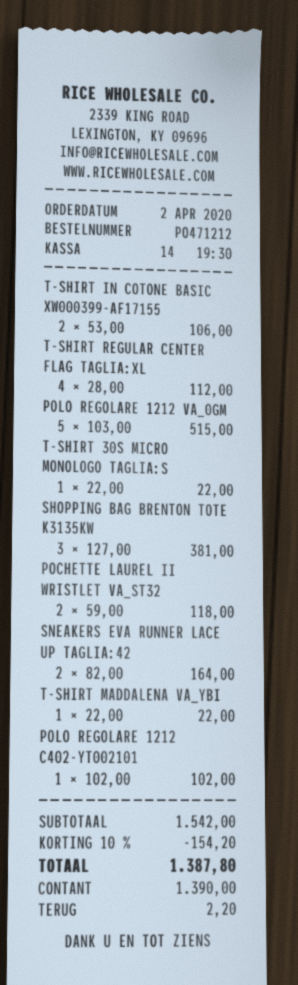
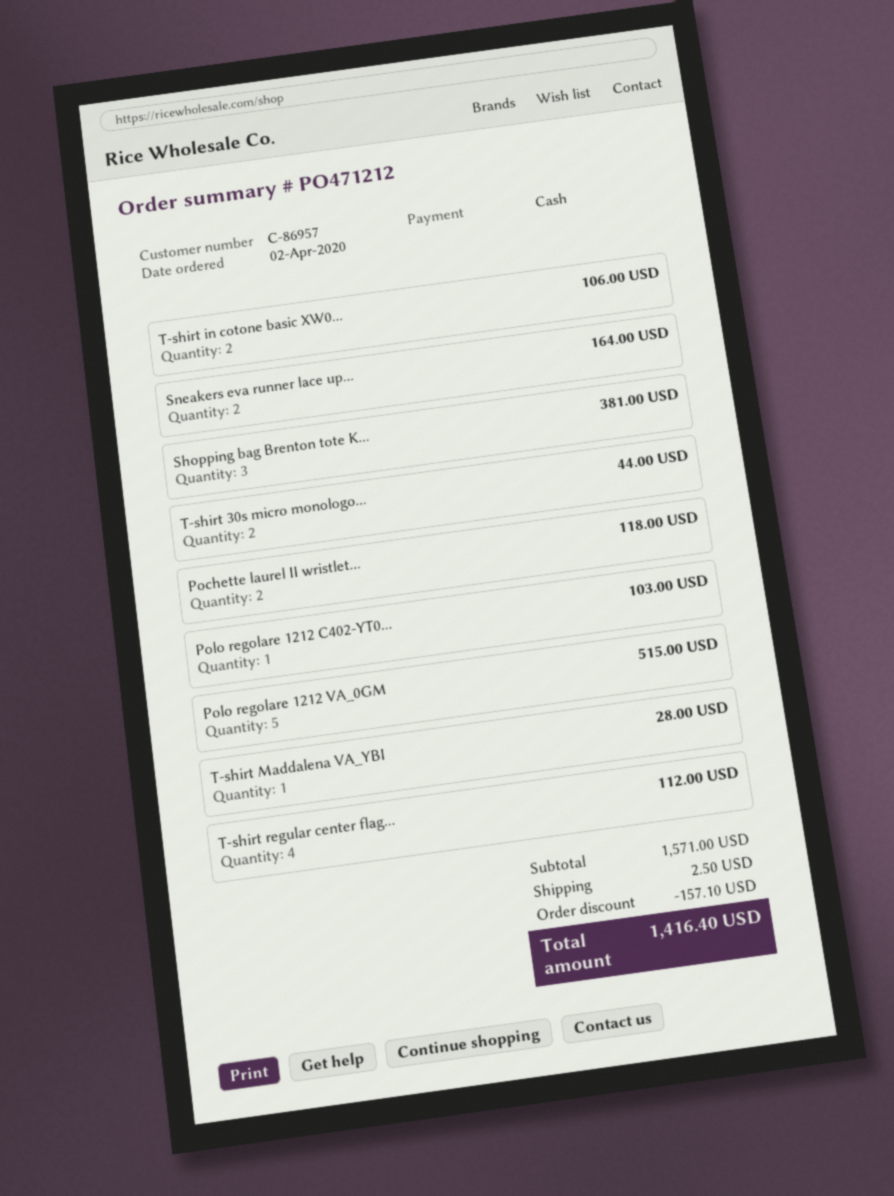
T-SHIRT 30S MICRO MONOLOGO TAGLIA:S: 1 for 22.00 -> 2 for 44.00
T-SHIRT MADDALENA VA_YBI: 1 for 22.00 -> 1 for 28.00
POLO REGOLARE 1212 C402-YT002101: 1 for 102.00 -> 1 for 103.00
subtotal: 1542.00 -> 1571.00
discount: 154.20 -> 157.10
shipping: none -> 2.50
total: 1387.80 -> 1416.40

